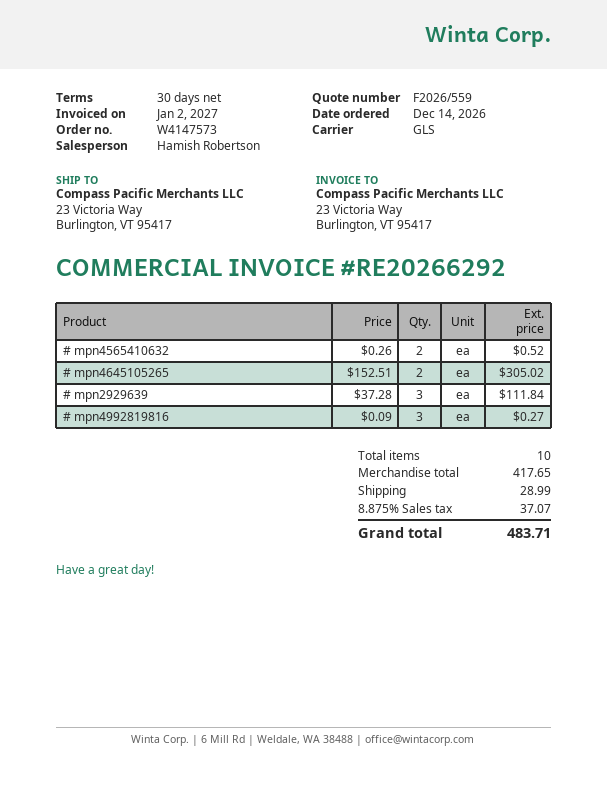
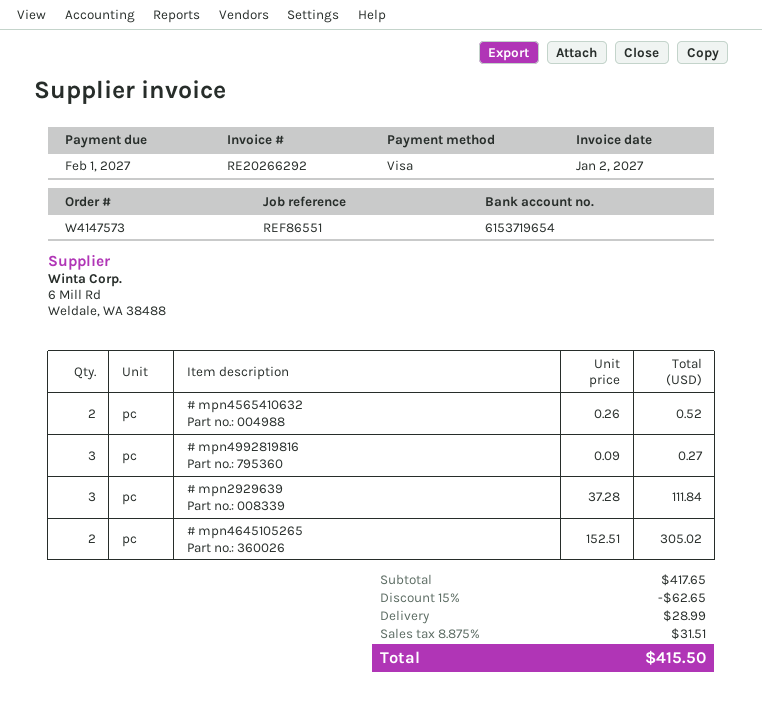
discount: none -> 15% = 62.65
tax: 8.875% = 37.07 -> 8.875% = 31.51
total: 483.71 -> 415.50

